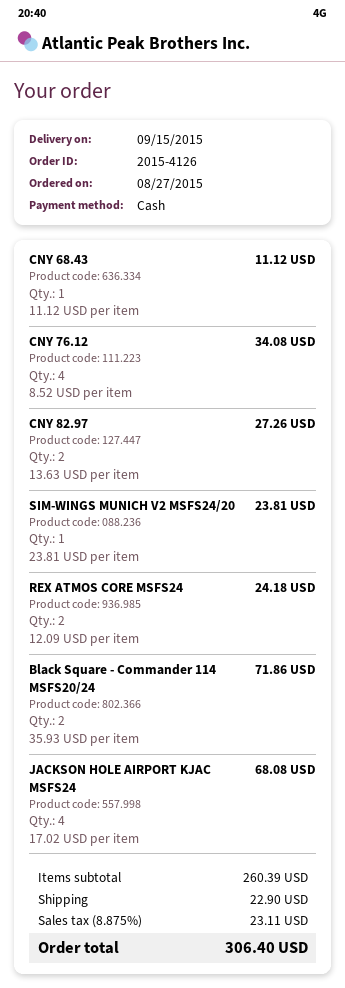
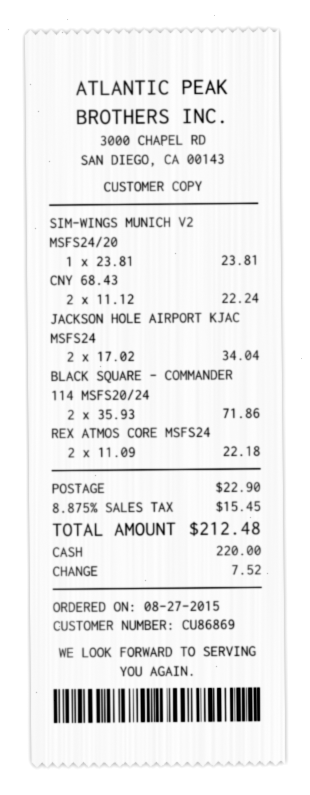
CNY 68.43: 1 x 11.12 = 11.12 -> 2 x 11.12 = 22.24
CNY 76.12: 4 x 8.52 = 34.08 -> none
CNY 82.97: 2 x 13.63 = 27.26 -> none
REX ATMOS CORE MSFS24: 2 x 12.09 = 24.18 -> 2 x 11.09 = 22.18
JACKSON HOLE AIRPORT KJAC MSFS24: 4 x 17.02 = 68.08 -> 2 x 17.02 = 34.04
tax: 8.875% = 23.11 -> 8.875% = 15.45
total: 306.40 -> 212.48

